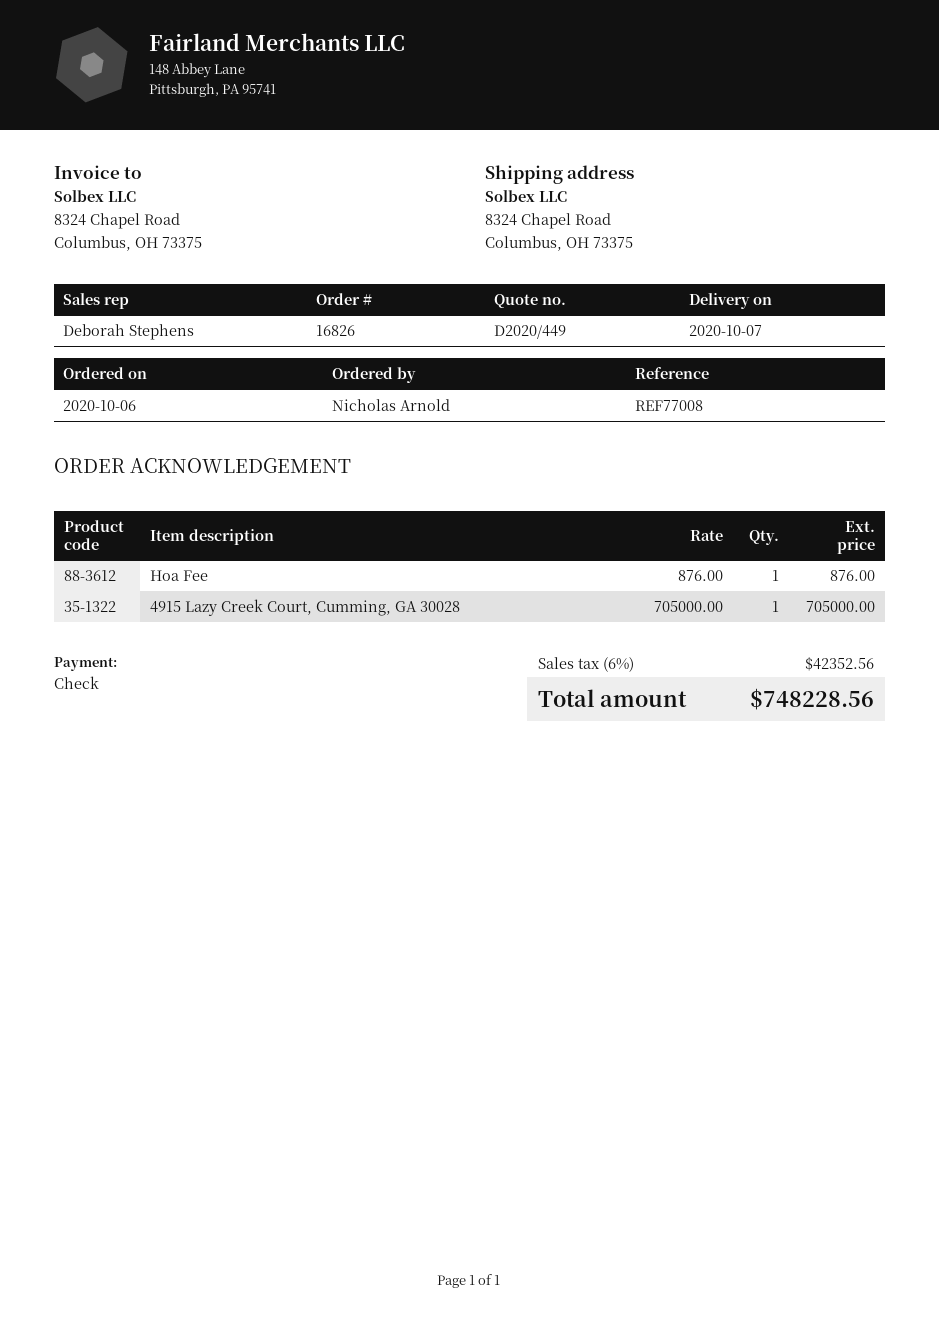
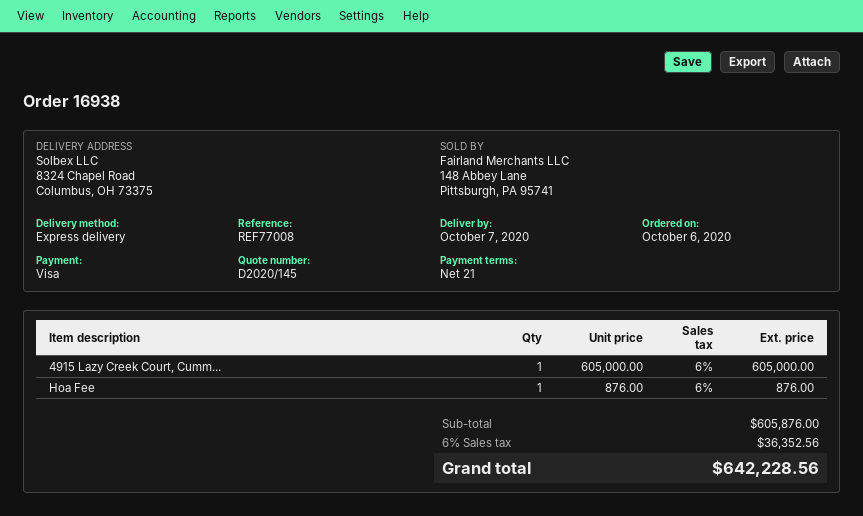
quote number: D2020/449 -> D2020/145
order number: 16826 -> 16938
payment method: cheque -> Visa
4915 Lazy Creek Court, Cumming, GA 30028: 1 x 705000.00 = 705000.00 -> 1 x 605000.00 = 605000.00
tax: 6% = 42352.56 -> 6% = 36352.56
total: 748228.56 -> 642228.56

